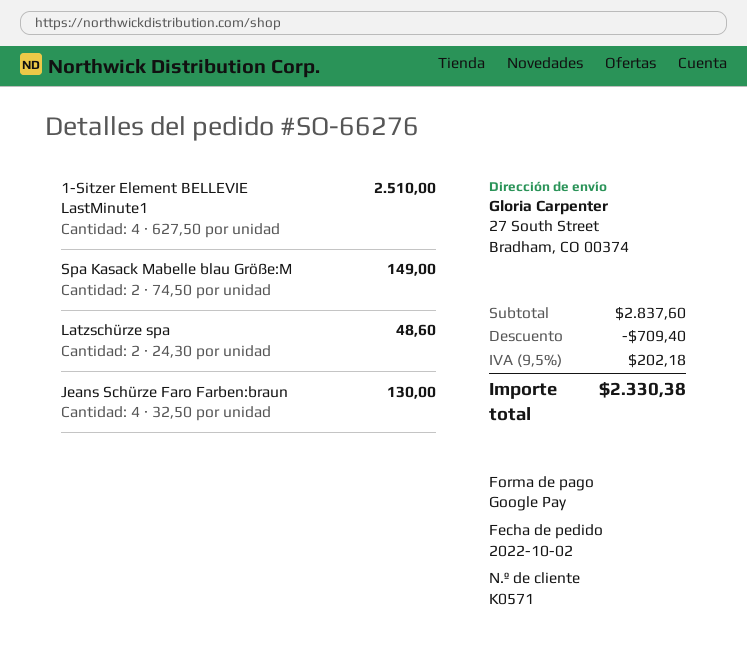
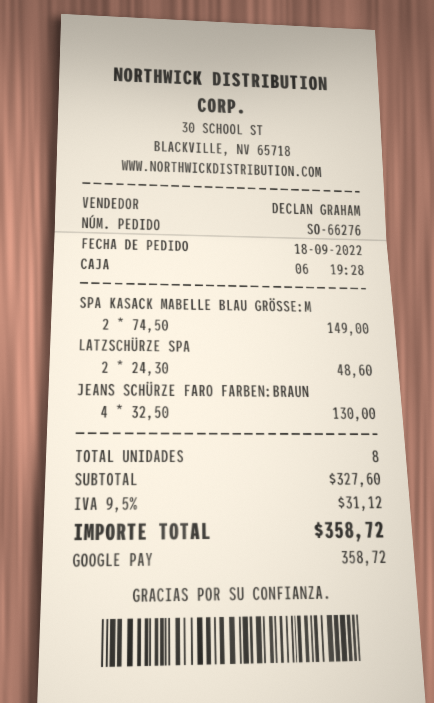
order date: 2022-10-02 -> 2022-09-18
1-Sitzer Element BELLEVIE LastMinute1: 4 x 627.50 = 2510.00 -> none
subtotal: 2837.60 -> 327.60
discount: 709.40 -> none
tax: 9.5% = 202.18 -> 9.5% = 31.12
total: 2330.38 -> 358.72

